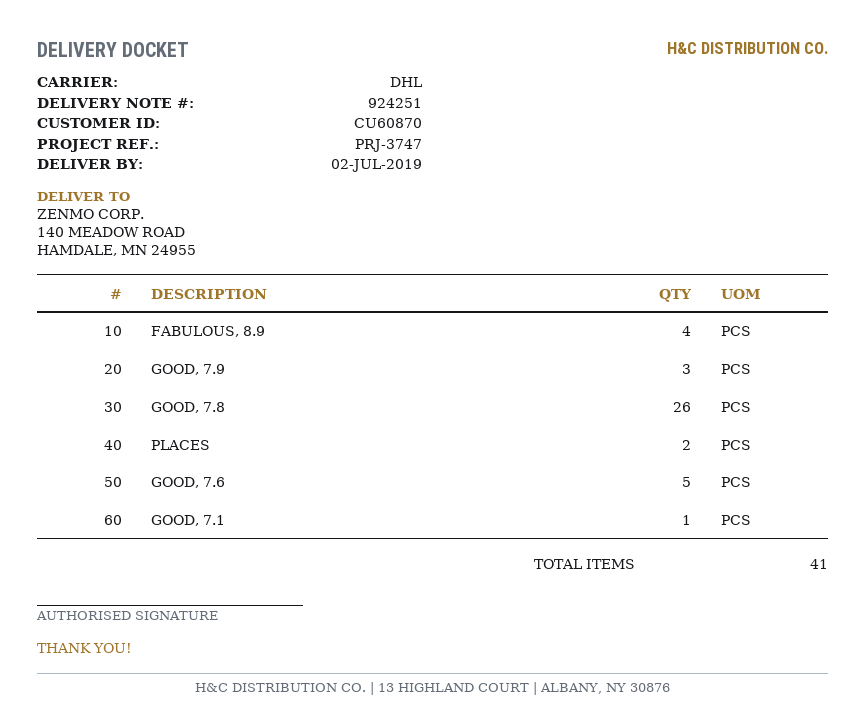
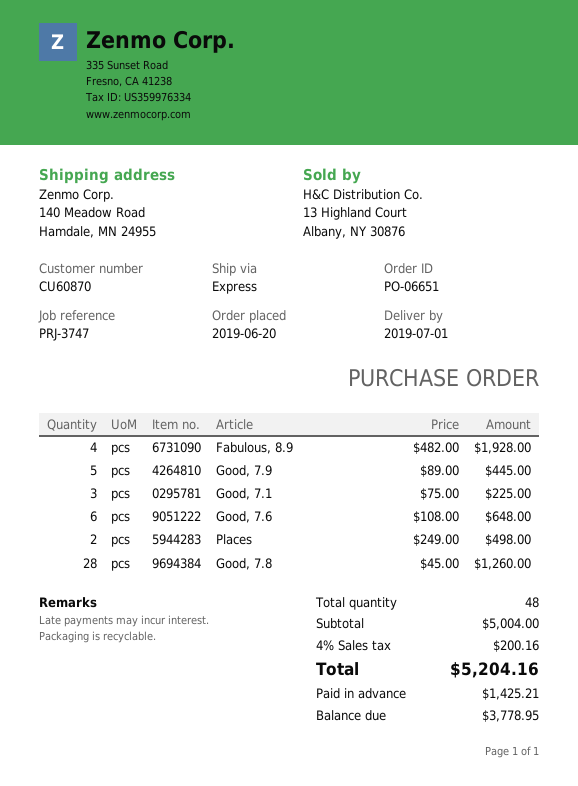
delivery date: 2019-07-02 -> 2019-07-01
shipping method: DHL -> express
GOOD, 7.9: 3 -> 5
GOOD, 7.8: 26 -> 28
GOOD, 7.6: 5 -> 6
GOOD, 7.1: 1 -> 3
total quantity: 41 -> 48

